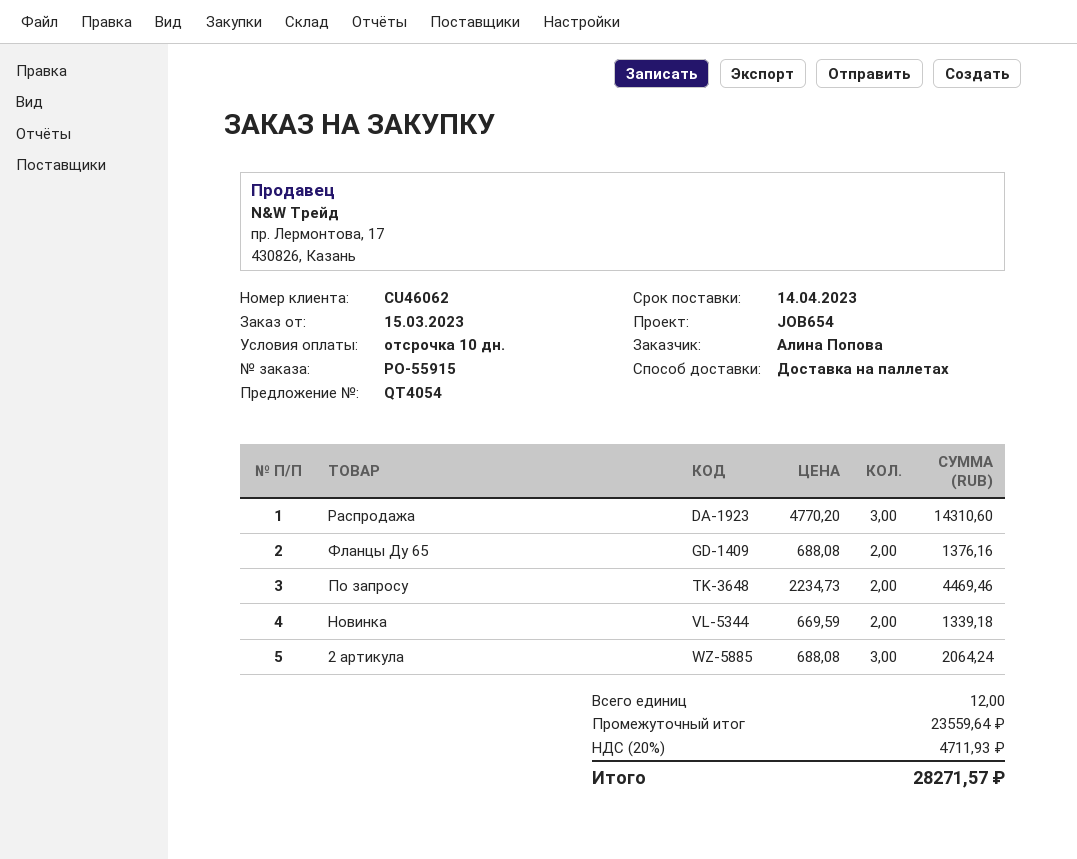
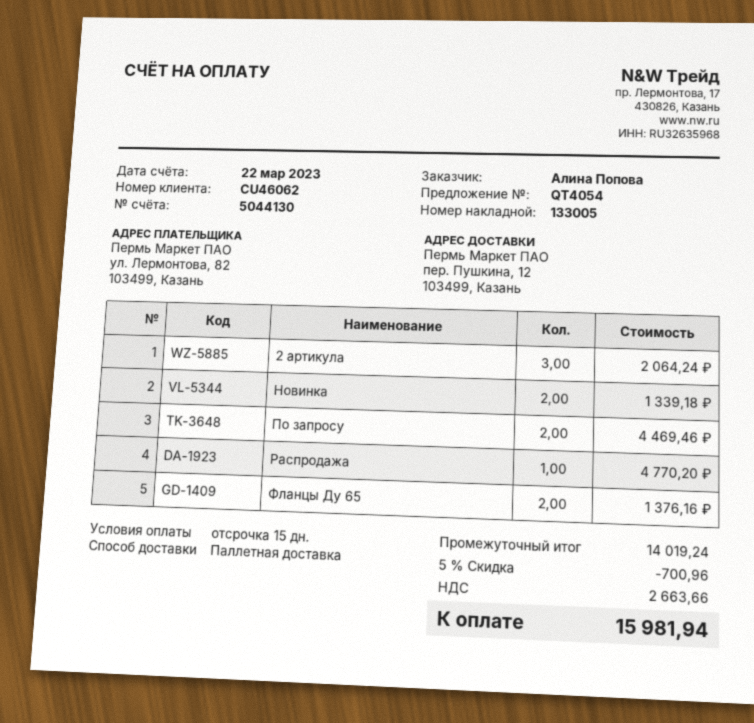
payment terms: 10 days -> 15 days
Распродажа: 3 for 14310.60 -> 1 for 4770.20
subtotal: 23559.64 -> 14019.24
discount: none -> 5% = 700.96
tax: 4711.93 -> 2663.66
total: 28271.57 -> 15981.94

